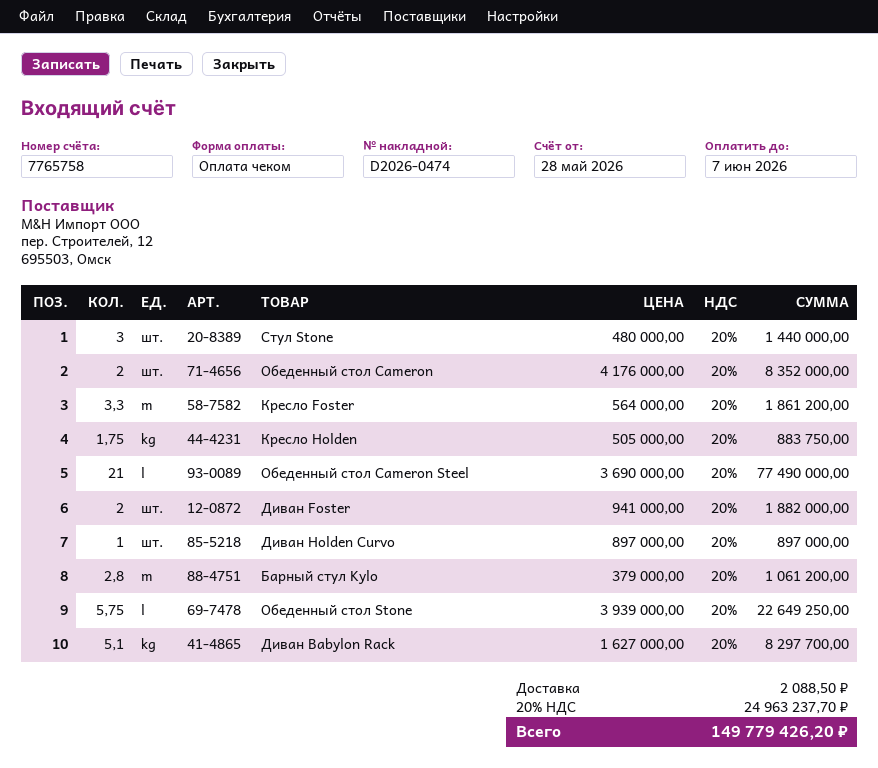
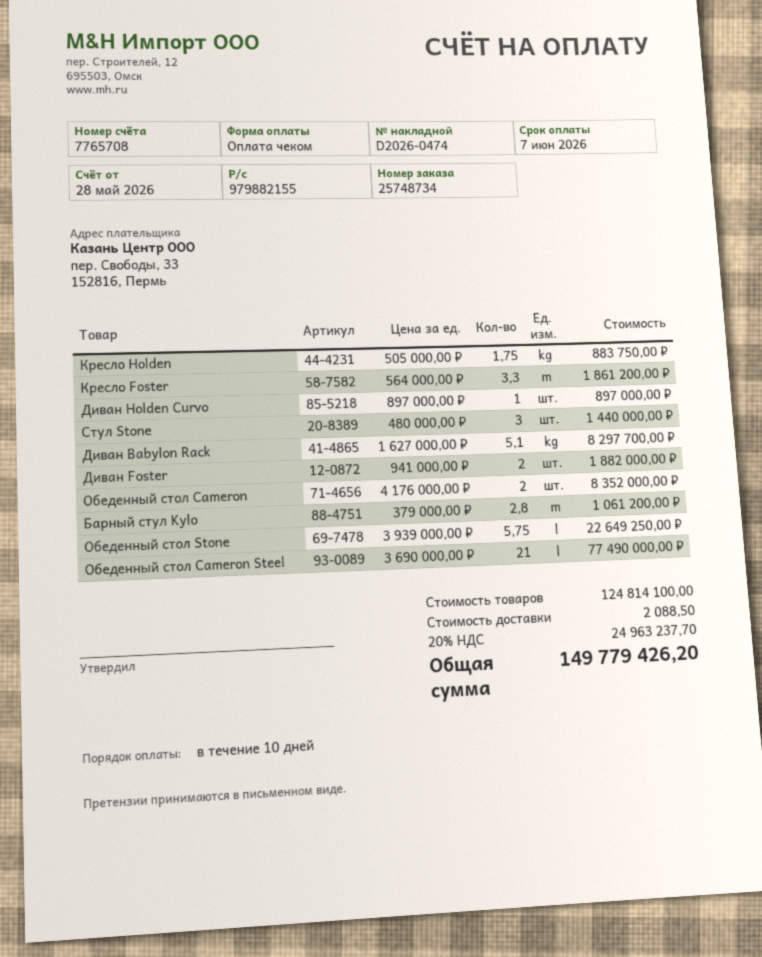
invoice number: 7765758 -> 7765708

